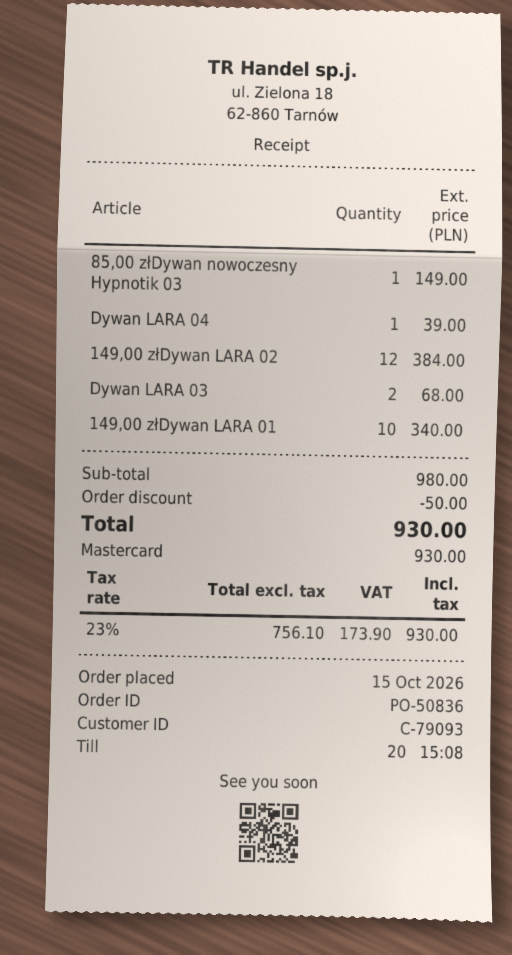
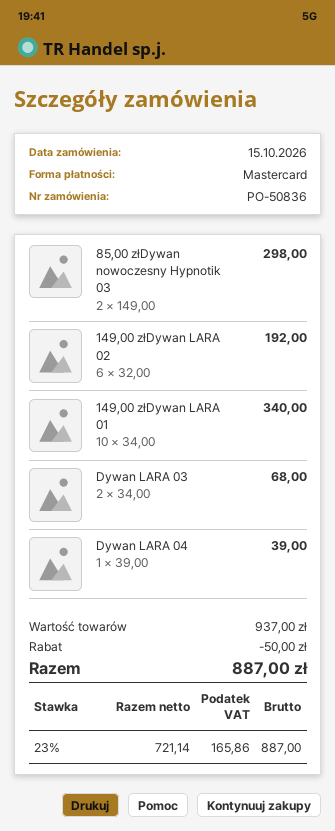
85,00 złDywan nowoczesny Hypnotik 03: 1 for 149.00 -> 2 for 298.00
149,00 złDywan LARA 02: 12 for 384.00 -> 6 for 192.00
subtotal: 980.00 -> 937.00
net: 756.10 -> 721.14
tax: 23% = 173.90 -> 23% = 165.86
total: 930.00 -> 887.00

